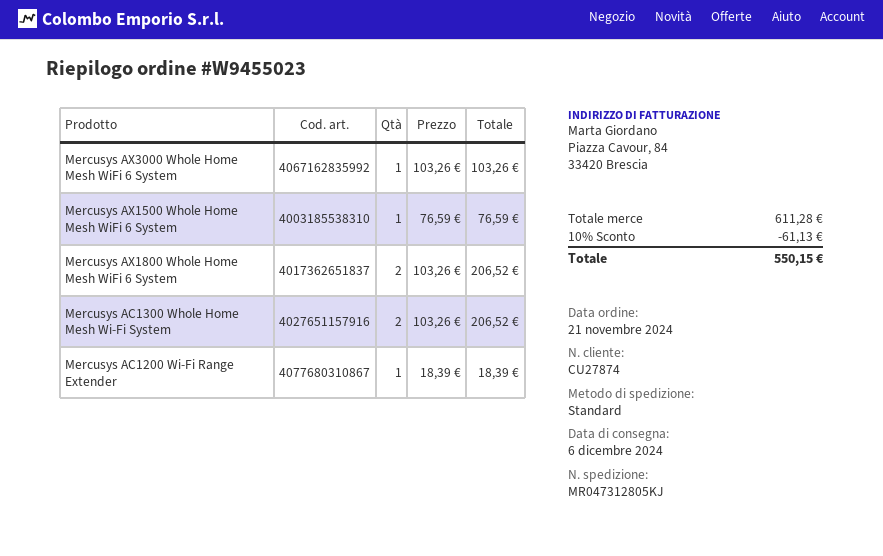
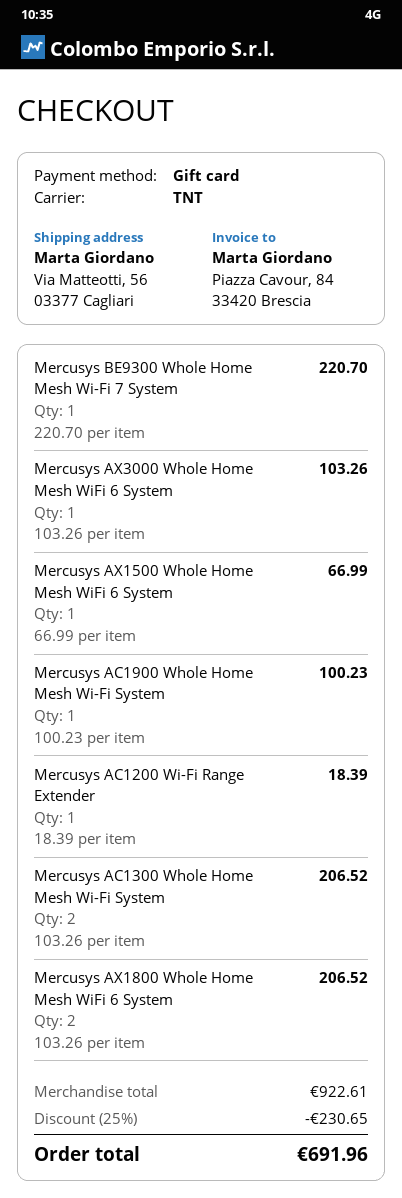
shipping method: standard -> TNT
Mercusys AX1500 Whole Home Mesh WiFi 6 System: 1 x 76.59 = 76.59 -> 1 x 66.99 = 66.99
Mercusys BE9300 Whole Home Mesh Wi-Fi 7 System: none -> 1 x 220.70 = 220.70
Mercusys AC1900 Whole Home Mesh Wi-Fi System: none -> 1 x 100.23 = 100.23
subtotal: 611.28 -> 922.61
discount: 10% = 61.13 -> 25% = 230.65
total: 550.15 -> 691.96

